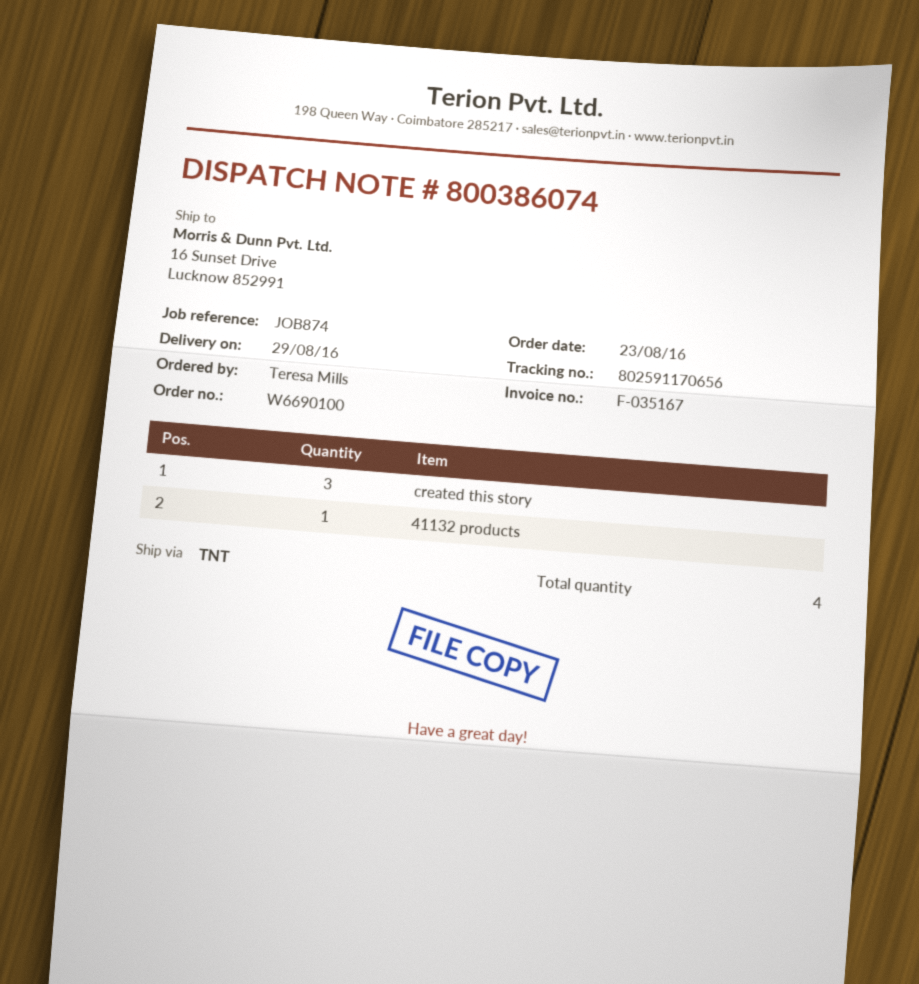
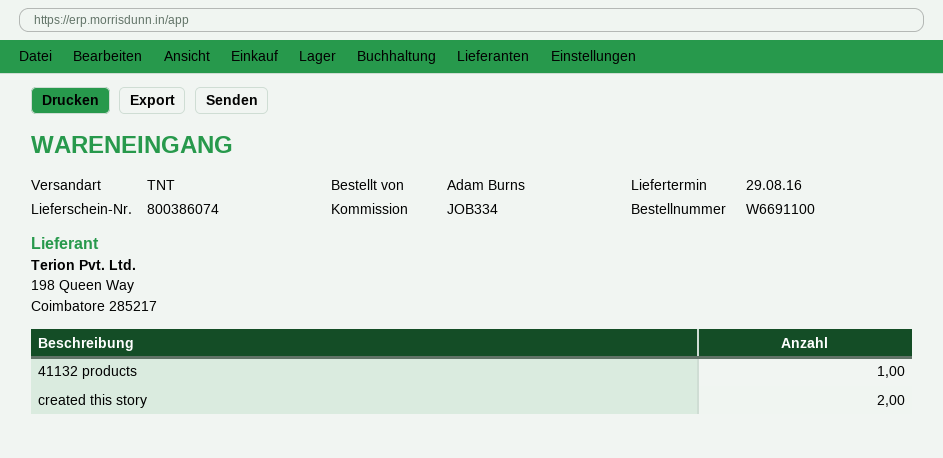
order number: W6690100 -> W6691100
reference: JOB874 -> JOB334
ordered by: Teresa Mills -> Adam Burns
created this story: 3 -> 2

